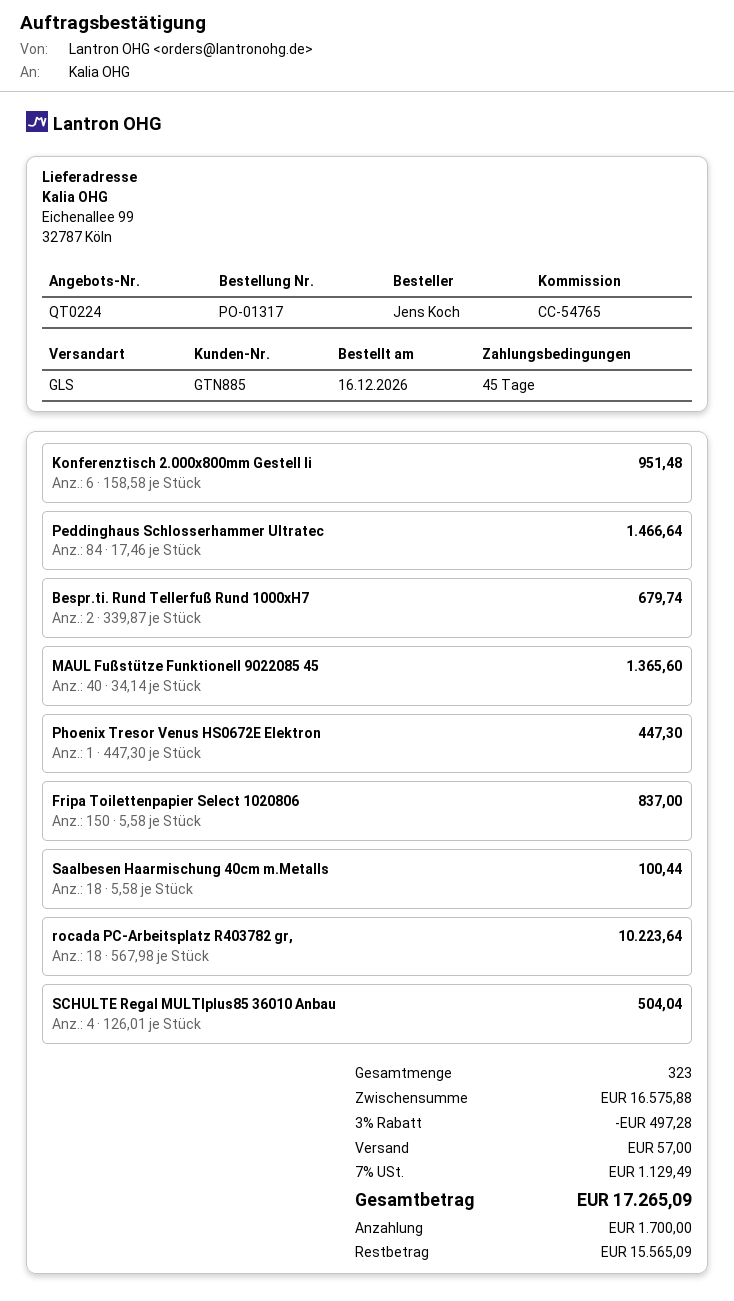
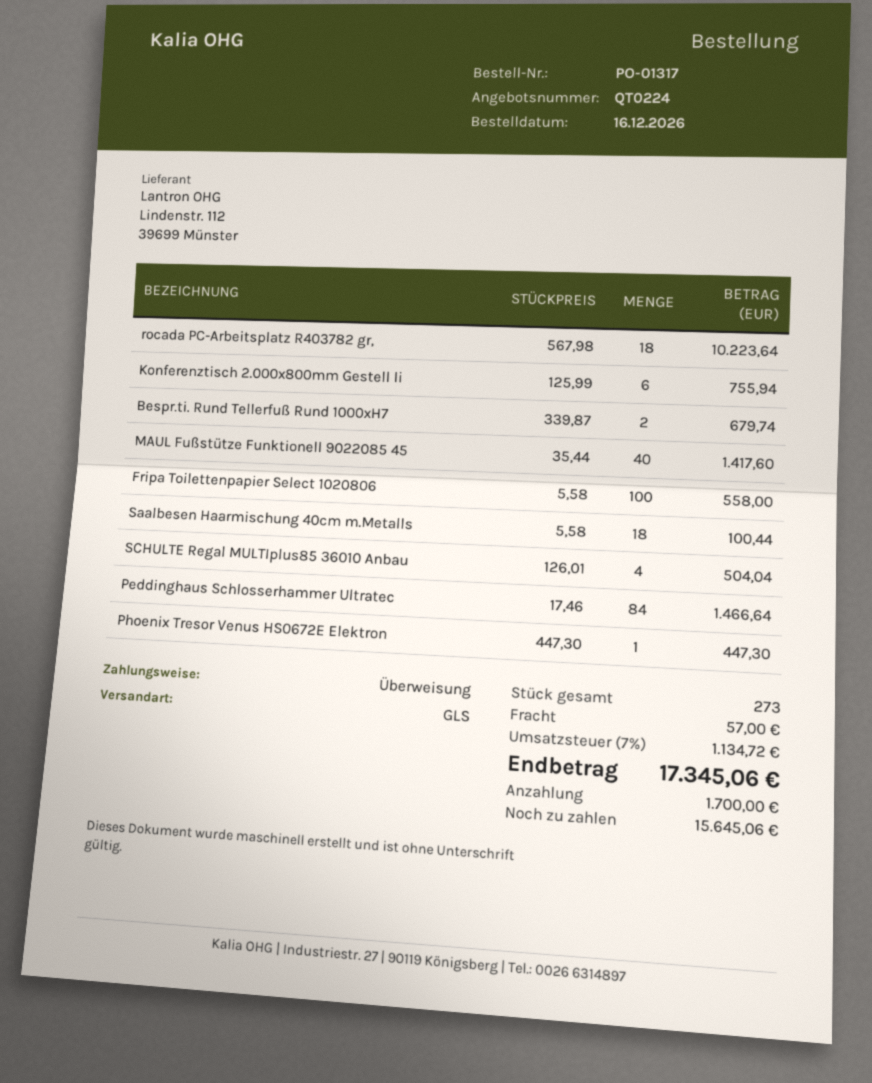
Konferenztisch 2.000x800mm Gestell li: 6 x 158.58 = 951.48 -> 6 x 125.99 = 755.94
MAUL Fußstütze Funktionell 9022085 45: 40 x 34.14 = 1365.60 -> 40 x 35.44 = 1417.60
Fripa Toilettenpapier Select 1020806: 150 x 5.58 = 837.00 -> 100 x 5.58 = 558.00
total quantity: 323 -> 273
discount: 3% = 497.28 -> none
tax: 7% = 1129.49 -> 7% = 1134.72
total: 17265.09 -> 17345.06
balance: 15565.09 -> 15645.06

